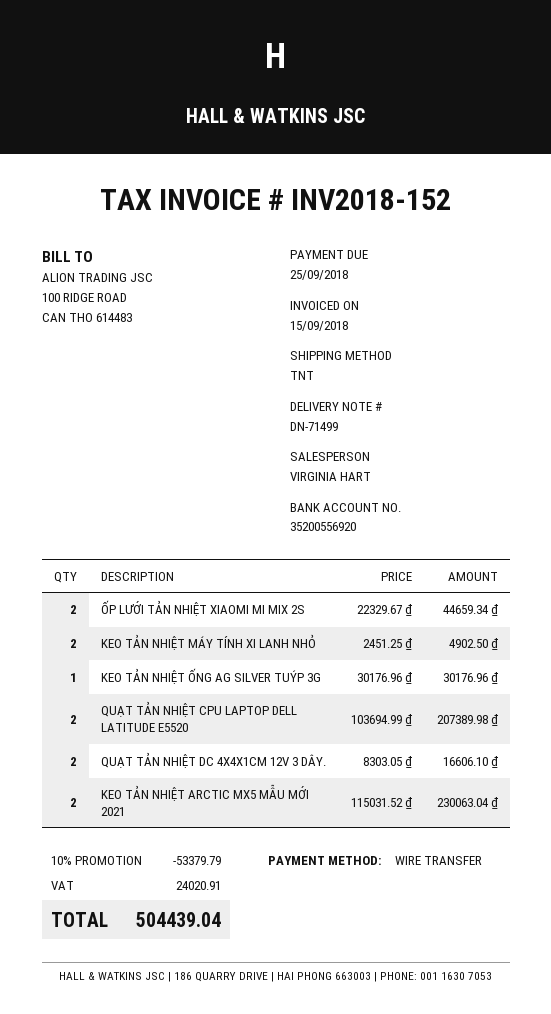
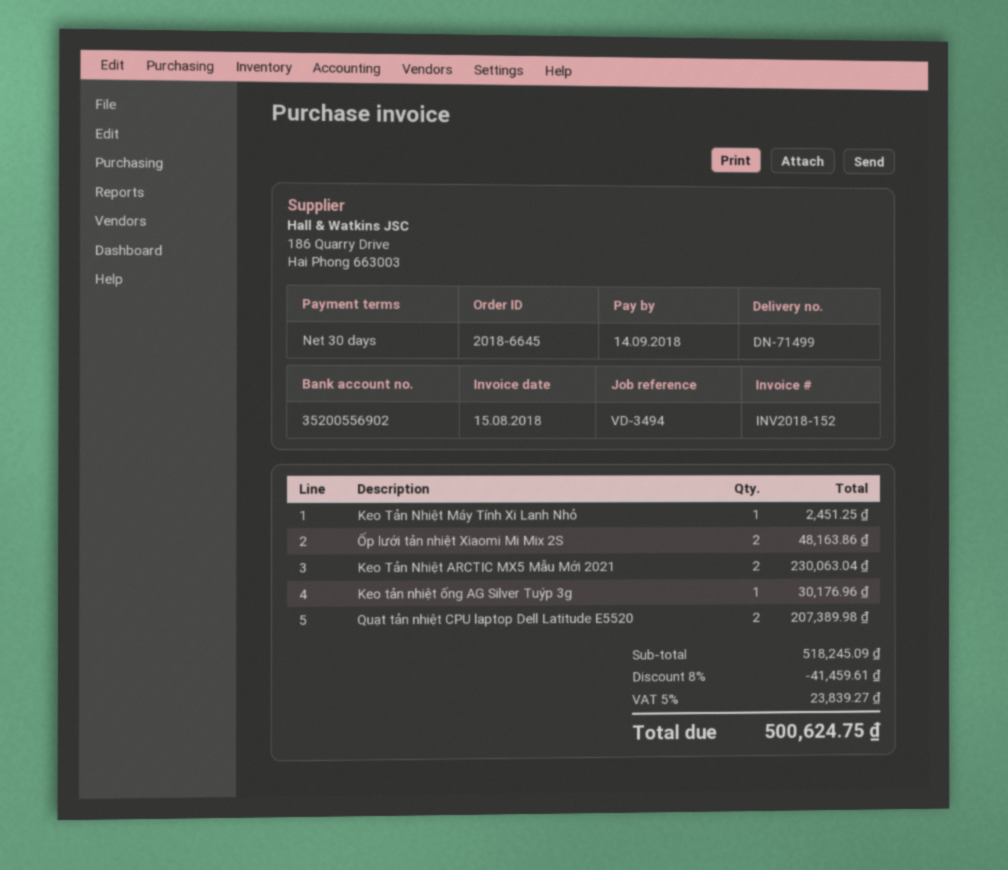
invoice date: 2018-09-15 -> 2018-08-15
due date: 2018-09-25 -> 2018-09-14
bank account: 35200556920 -> 35200556902
ỐP LƯỚI TẢN NHIỆT XIAOMI MI MIX 2S: 2 for 44659.34 -> 2 for 48163.86
KEO TẢN NHIỆT MÁY TÍNH XI LANH NHỎ: 2 for 4902.50 -> 1 for 2451.25
QUẠT TẢN NHIỆT DC 4X4X1CM 12V 3 DÂY.: 2 for 16606.10 -> none
discount: 10% = 53379.79 -> 8% = 41459.61
tax: 24020.91 -> 23839.27
total: 504439.04 -> 500624.75

